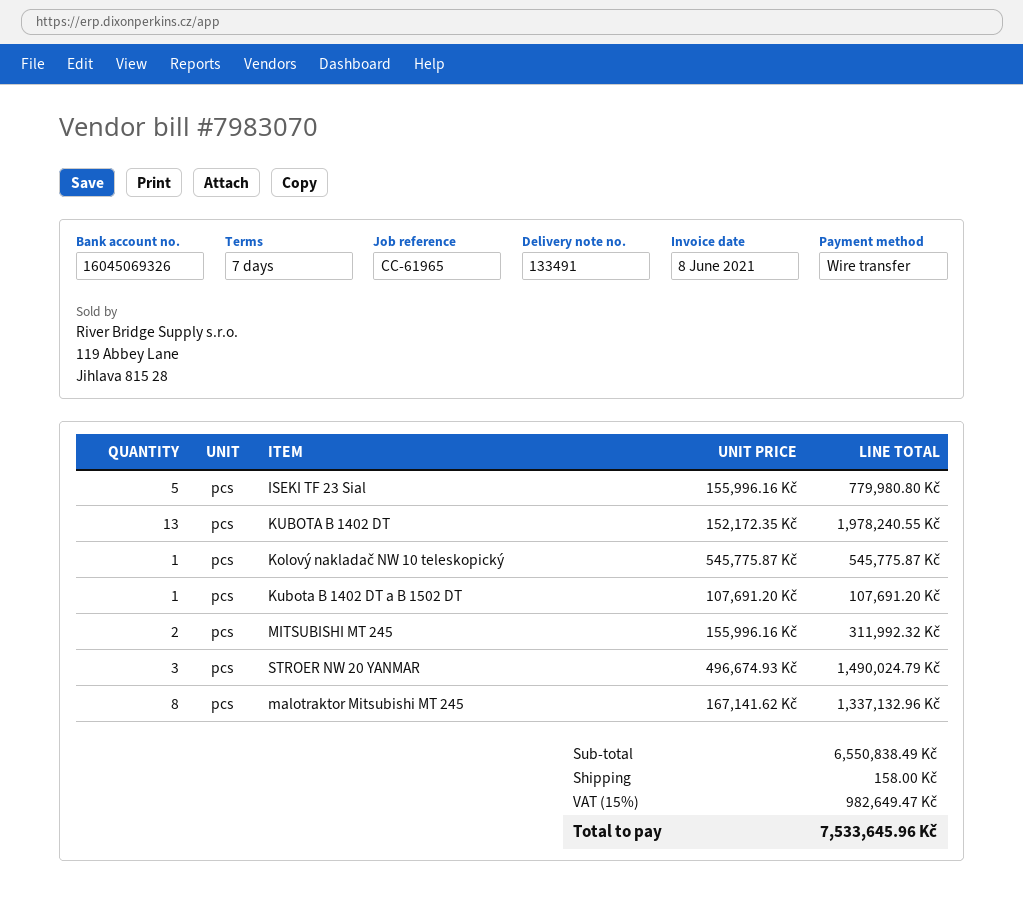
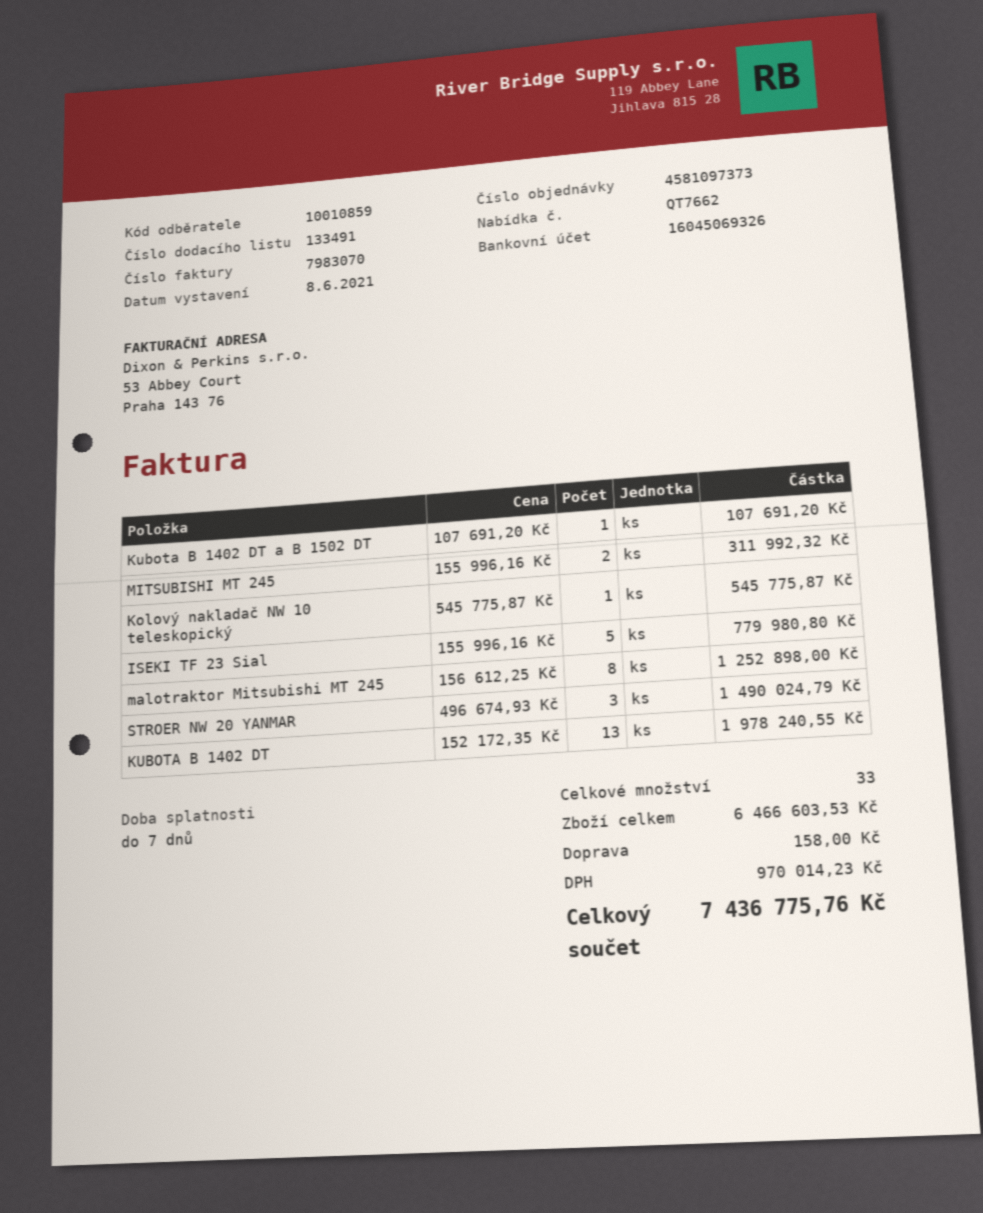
malotraktor Mitsubishi MT 245: 8 x 167141.62 = 1337132.96 -> 8 x 156612.25 = 1252898.00
subtotal: 6550838.49 -> 6466603.53
tax: 982649.47 -> 970014.23
total: 7533645.96 -> 7436775.76

